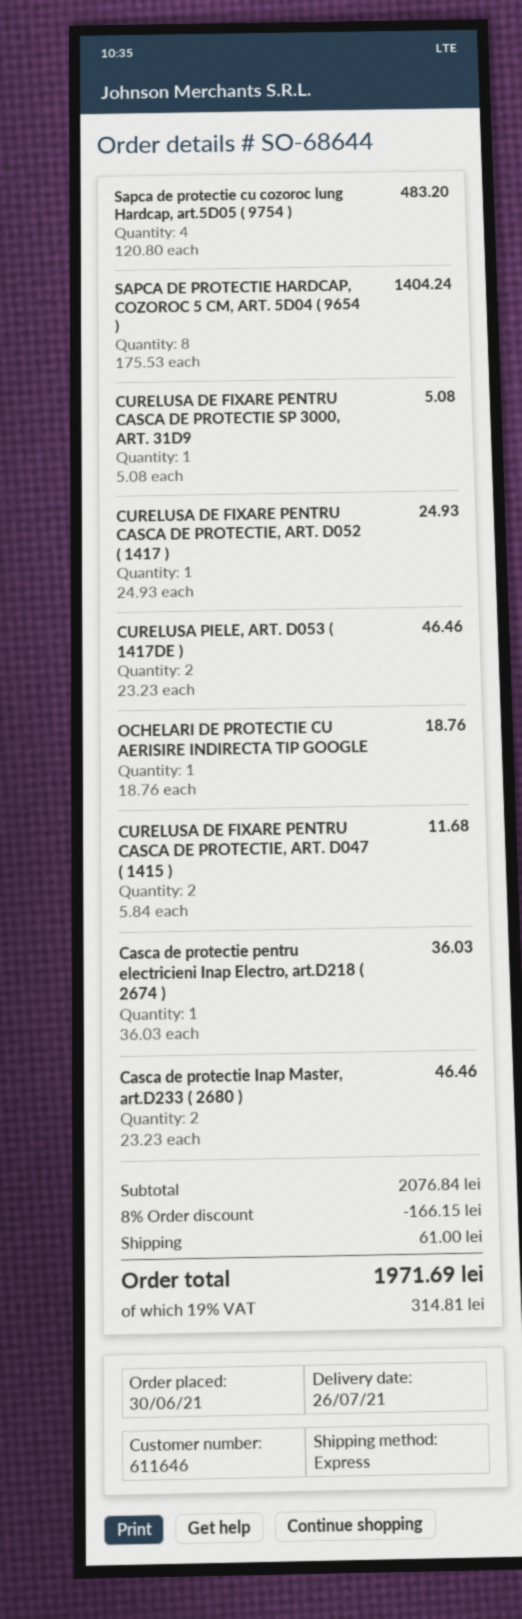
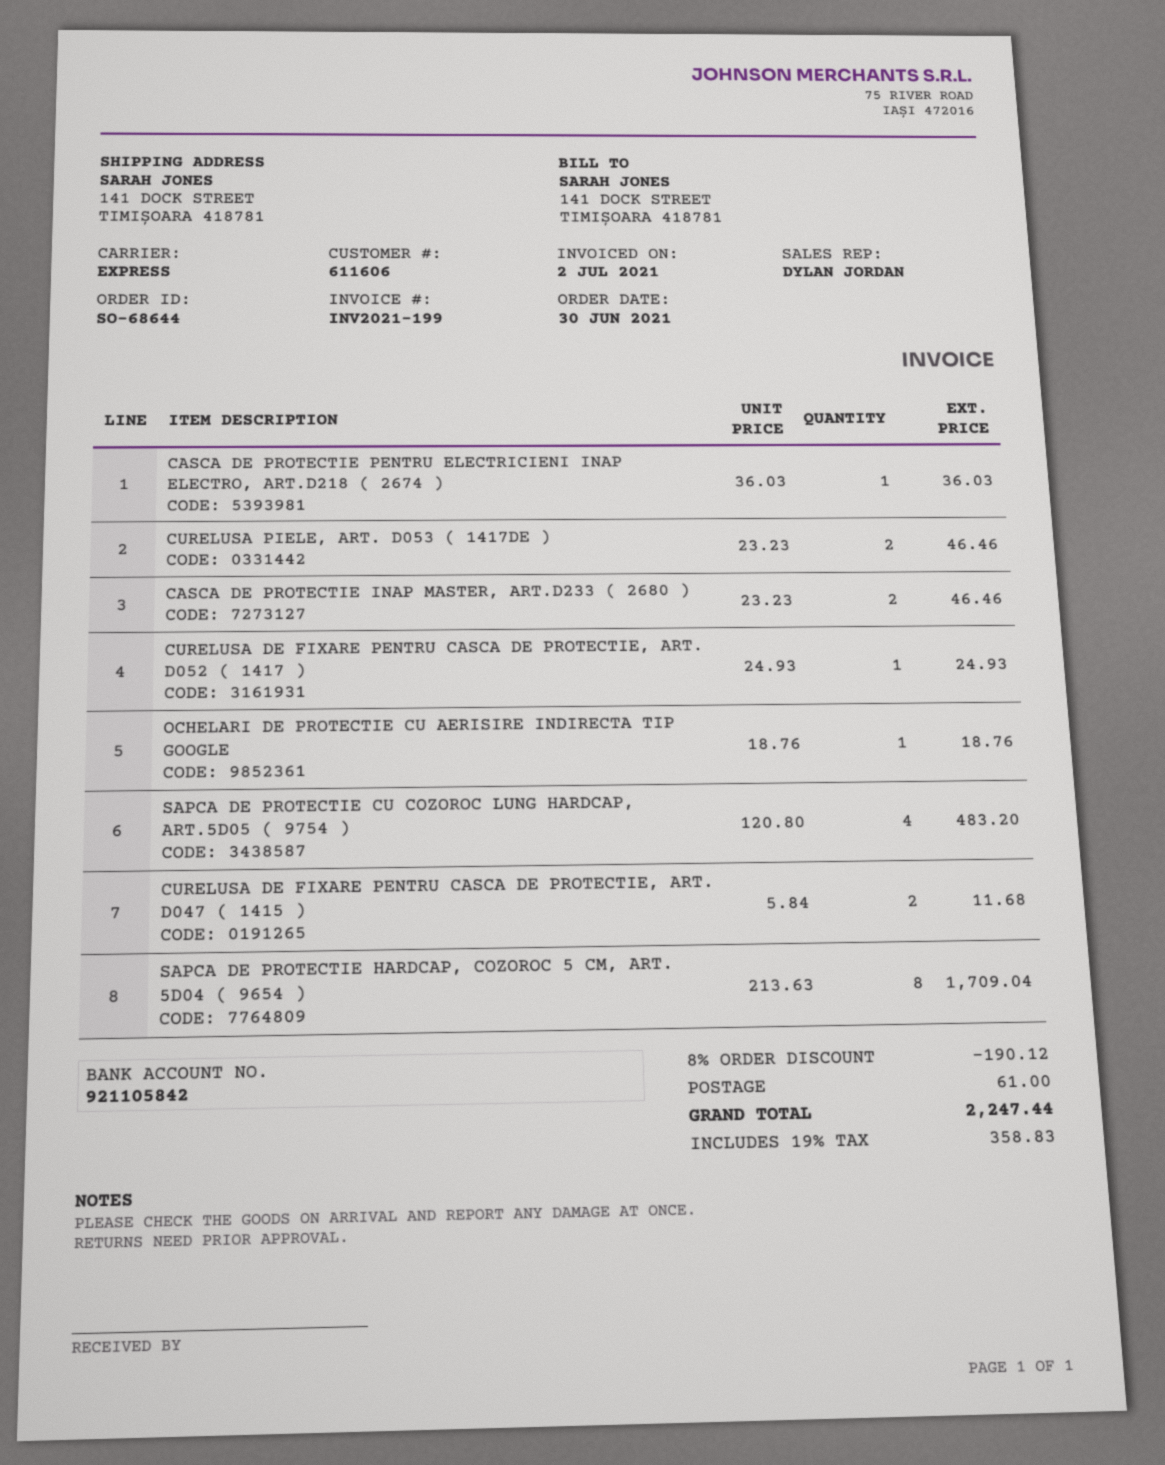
customer number: 611646 -> 611606
SAPCA DE PROTECTIE HARDCAP, COZOROC 5 CM, ART. 5D04 ( 9654 ): 8 x 175.53 = 1404.24 -> 8 x 213.63 = 1709.04
CURELUSA DE FIXARE PENTRU CASCA DE PROTECTIE SP 3000, ART. 31D9: 1 x 5.08 = 5.08 -> none
discount: 8% = 166.15 -> 8% = 190.12
tax: 19% = 314.81 -> 19% = 358.83
total: 1971.69 -> 2247.44

